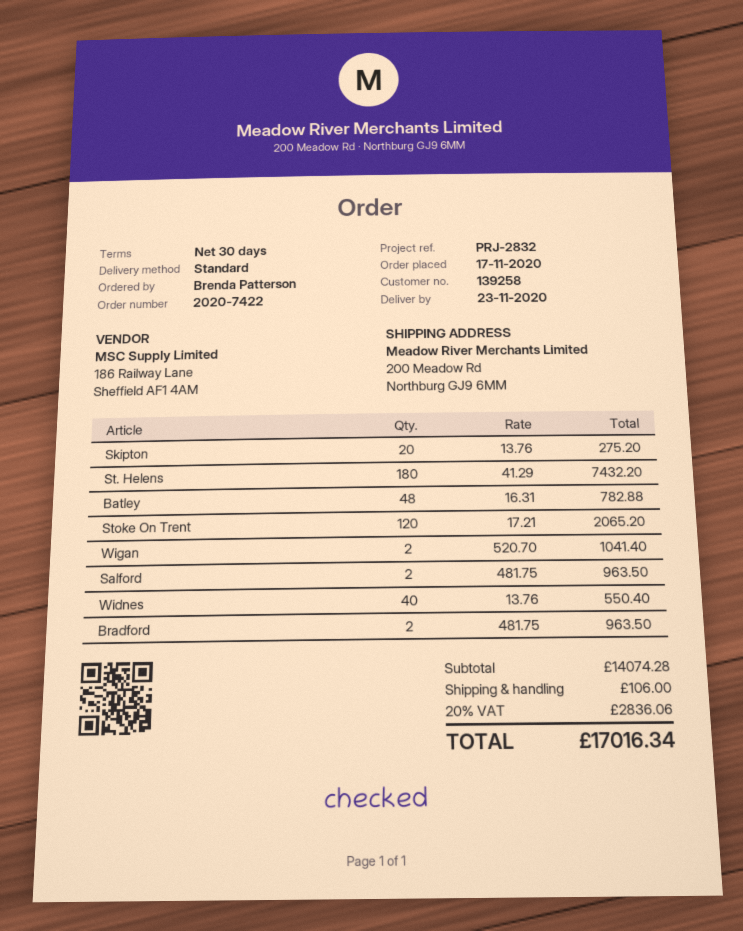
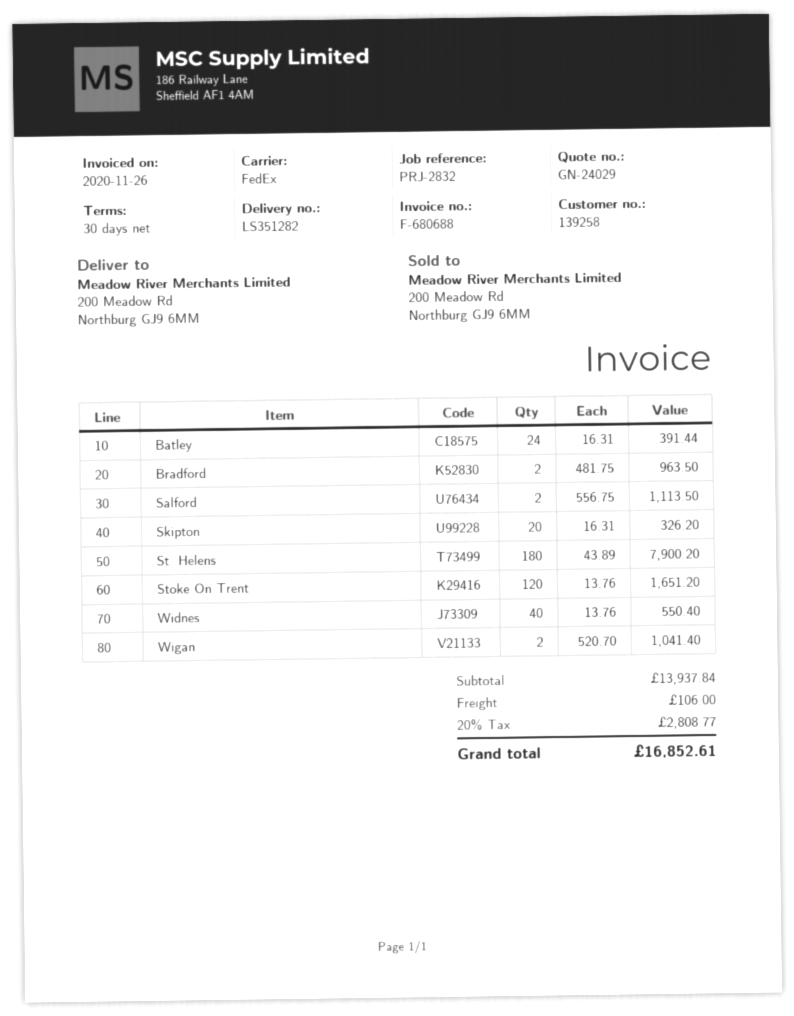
shipping method: standard -> FedEx
Skipton: 20 x 13.76 = 275.20 -> 20 x 16.31 = 326.20
St. Helens: 180 x 41.29 = 7432.20 -> 180 x 43.89 = 7900.20
Batley: 48 x 16.31 = 782.88 -> 24 x 16.31 = 391.44
Stoke On Trent: 120 x 17.21 = 2065.20 -> 120 x 13.76 = 1651.20
Salford: 2 x 481.75 = 963.50 -> 2 x 556.75 = 1113.50
subtotal: 14074.28 -> 13937.84
tax: 20% = 2836.06 -> 20% = 2808.77
total: 17016.34 -> 16852.61

